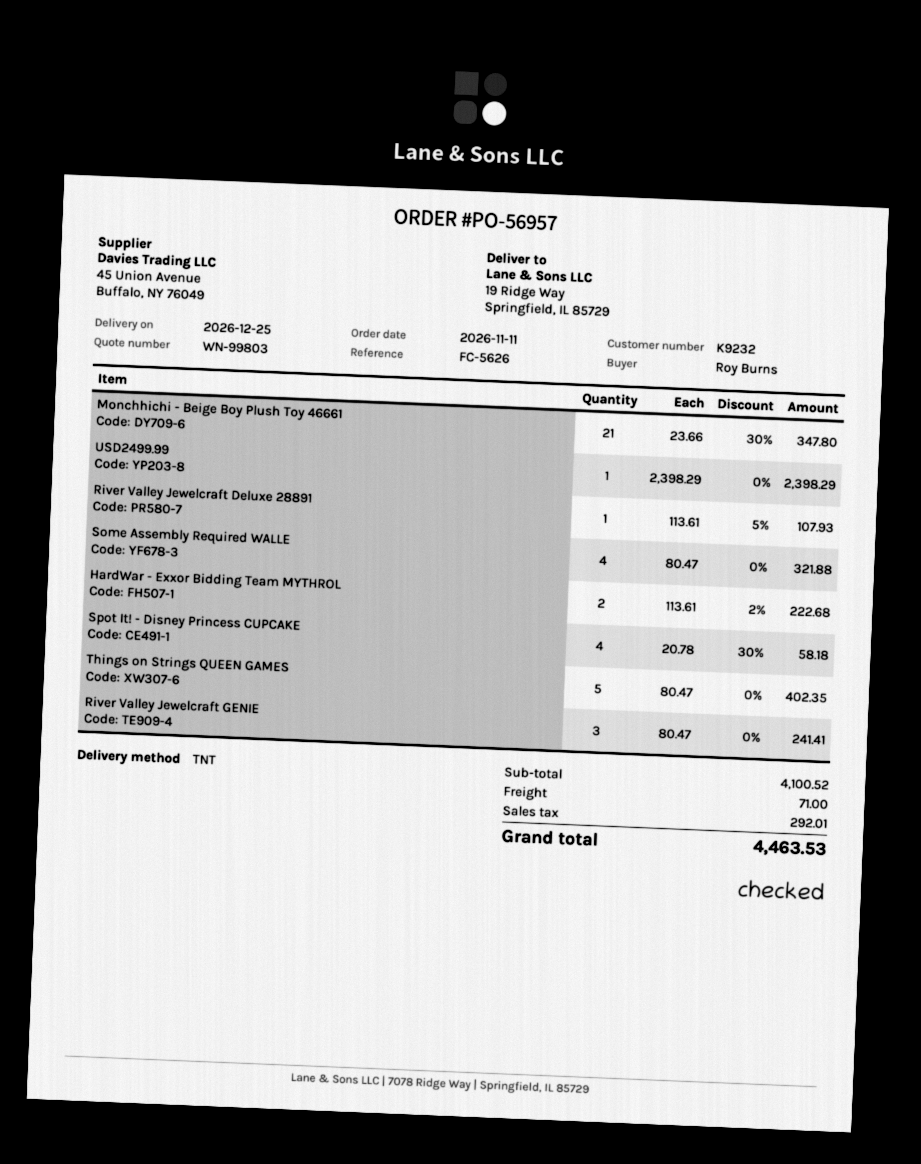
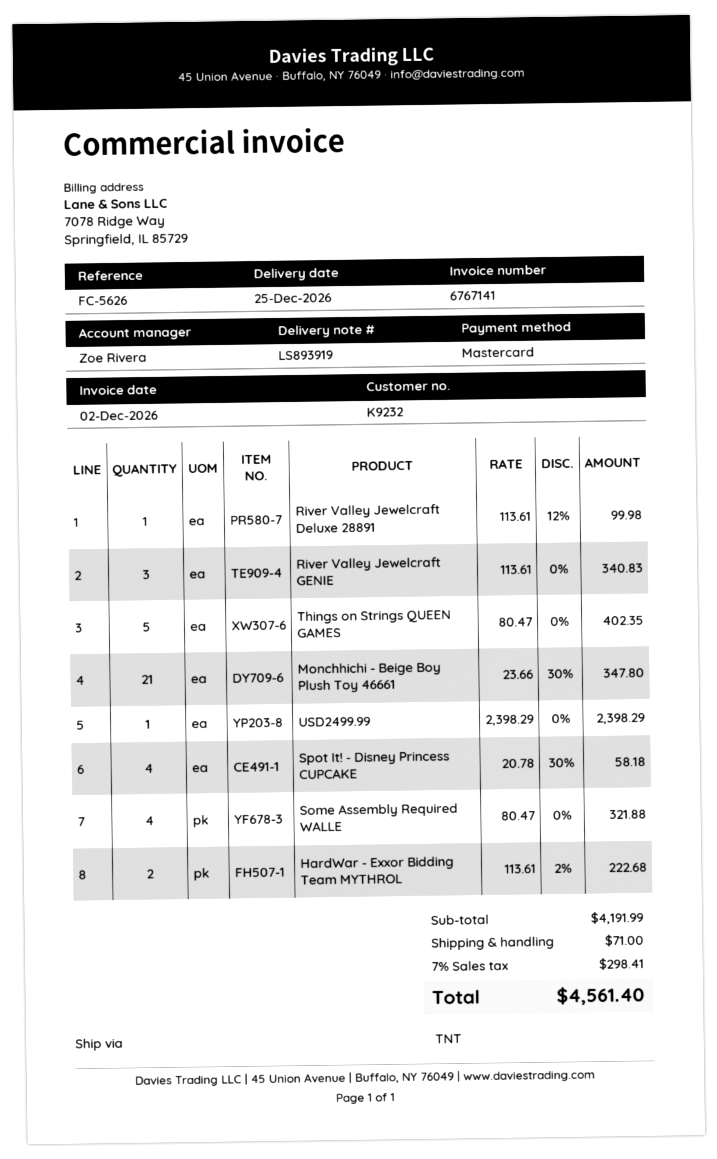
River Valley Jewelcraft Deluxe 28891: 1 x 113.61 - 5% = 107.93 -> 1 x 113.61 - 12% = 99.98
River Valley Jewelcraft GENIE: 3 x 80.47 = 241.41 -> 3 x 113.61 = 340.83
subtotal: 4100.52 -> 4191.99
tax: 292.01 -> 298.41
total: 4463.53 -> 4561.40

